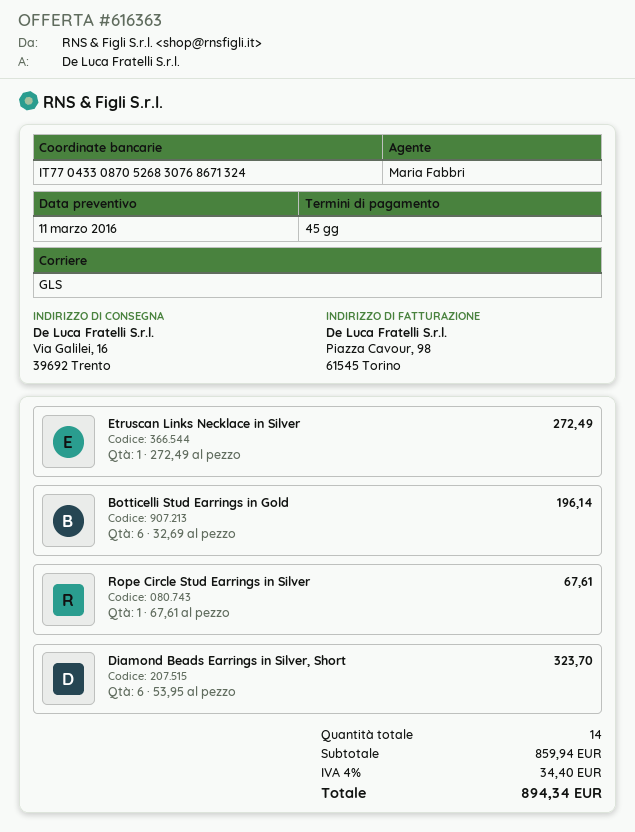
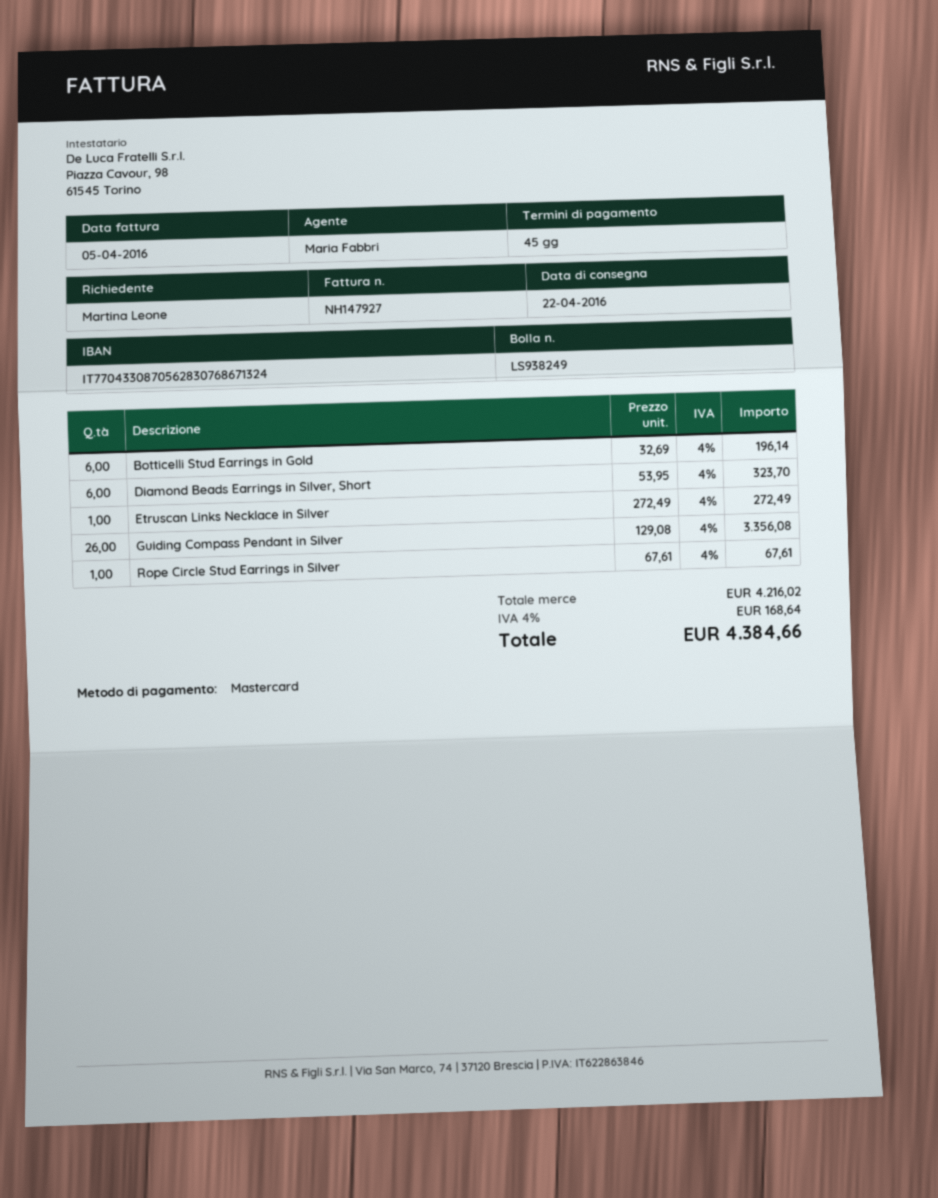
bank account: IT7704330870526830768671324 -> IT7704330870562830768671324
Guiding Compass Pendant in Silver: none -> 26 x 129.08 = 3356.08
subtotal: 859.94 -> 4216.02
tax: 4% = 34.40 -> 4% = 168.64
total: 894.34 -> 4384.66

